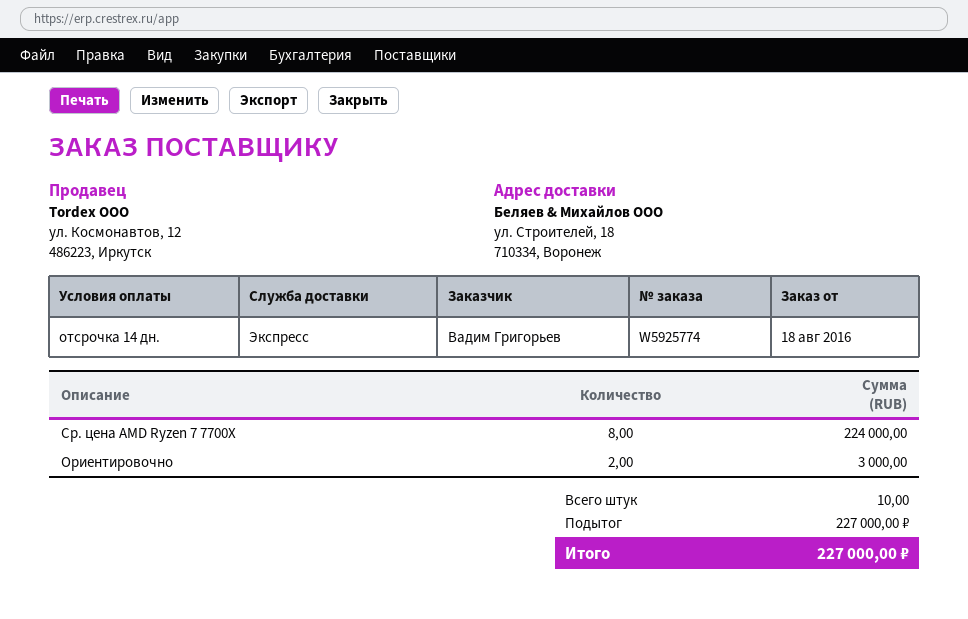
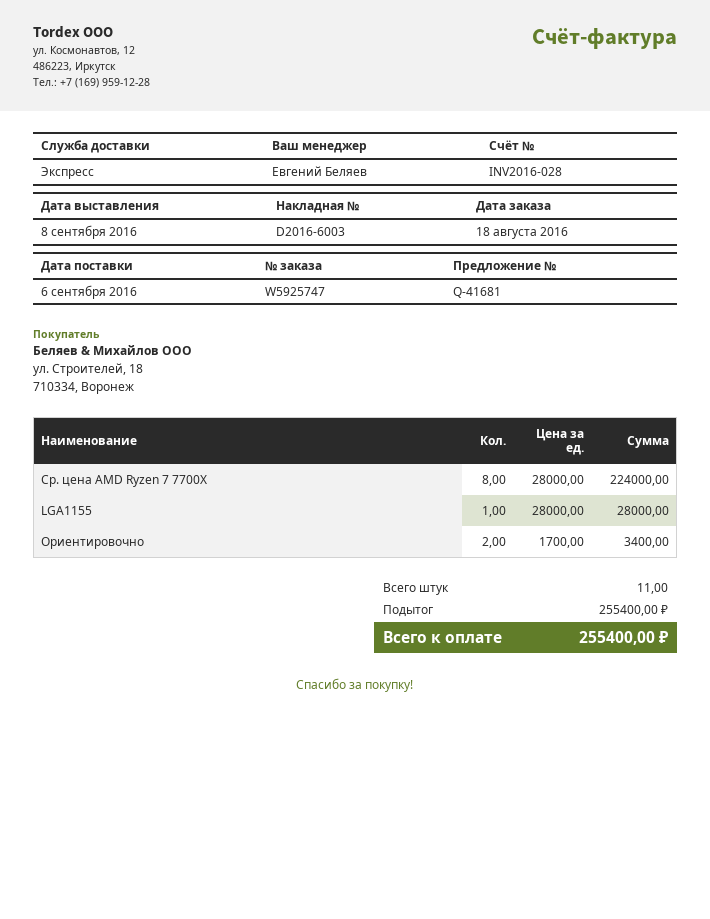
order number: W5925774 -> W5925747
Ориентировочно: 2 for 3000.00 -> 2 for 3400.00
LGA1155: none -> 1 for 28000.00
total quantity: 10 -> 11
subtotal: 227000.00 -> 255400.00
total: 227000.00 -> 255400.00

